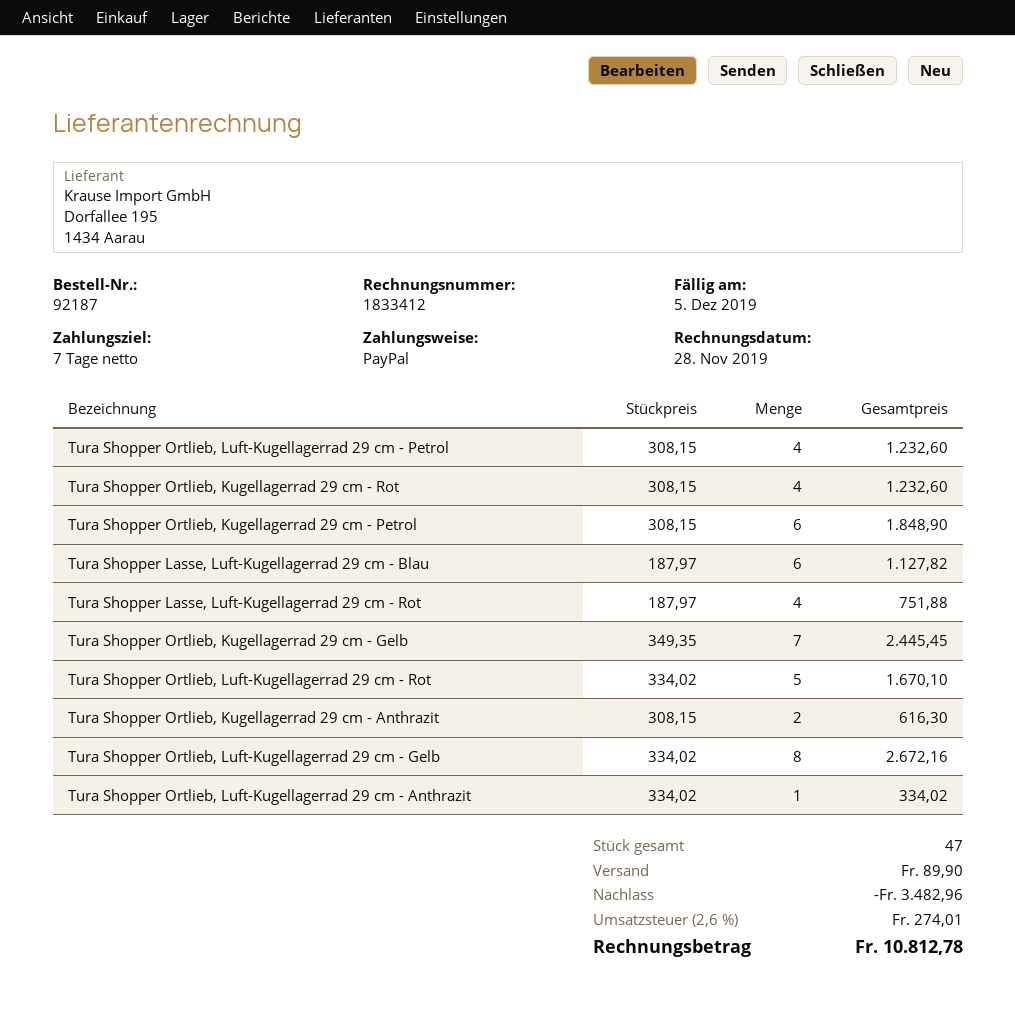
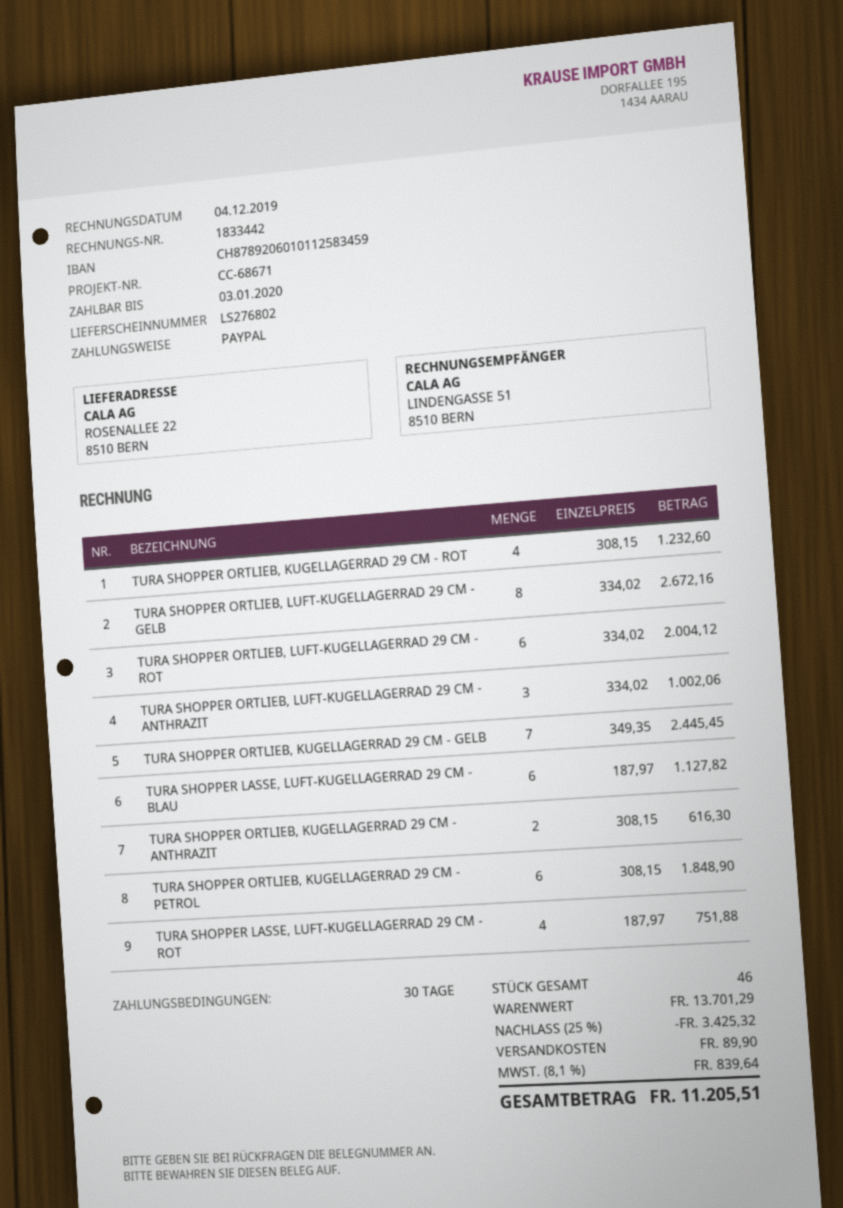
invoice number: 1833412 -> 1833442
invoice date: 2019-11-28 -> 2019-12-04
payment terms: 7 days -> 30 days
due date: 2019-12-05 -> 2020-01-03
Tura Shopper Ortlieb, Luft-Kugellagerrad 29 cm - Petrol: 4 x 308.15 = 1232.60 -> none
Tura Shopper Ortlieb, Luft-Kugellagerrad 29 cm - Rot: 5 x 334.02 = 1670.10 -> 6 x 334.02 = 2004.12
Tura Shopper Ortlieb, Luft-Kugellagerrad 29 cm - Anthrazit: 1 x 334.02 = 334.02 -> 3 x 334.02 = 1002.06
total quantity: 47 -> 46
discount: 3482.96 -> 3425.32
tax: 2.6% = 274.01 -> 8.1% = 839.64
total: 10812.78 -> 11205.51

